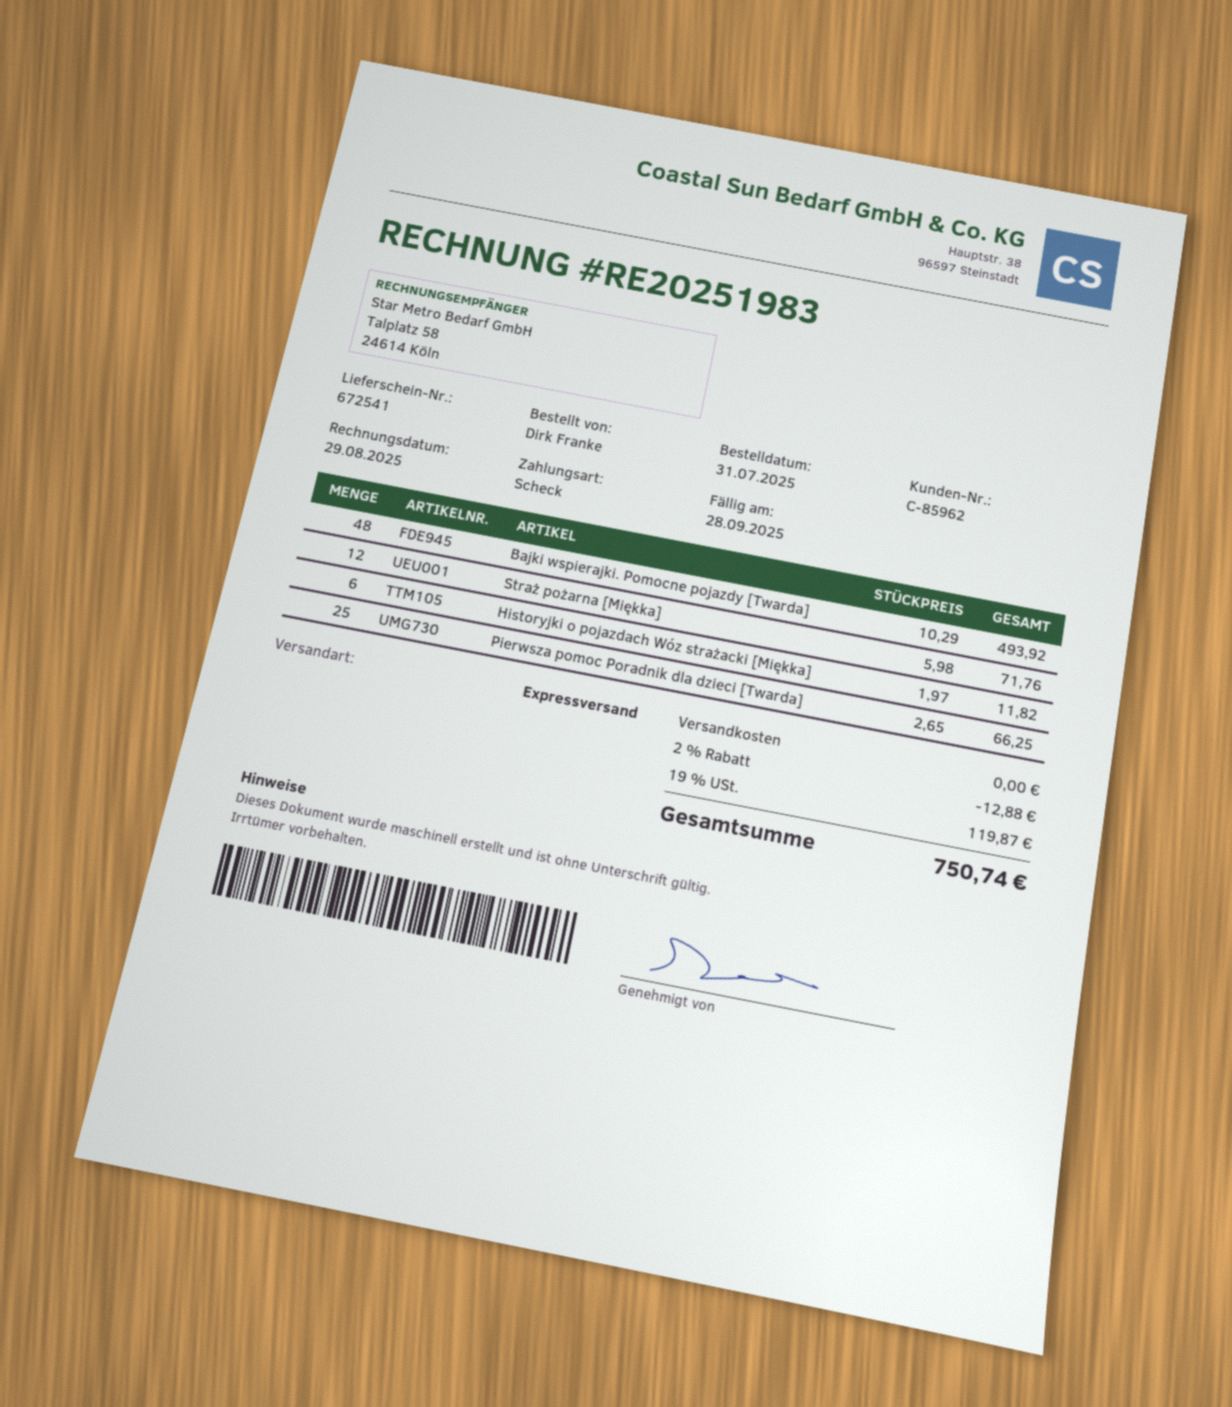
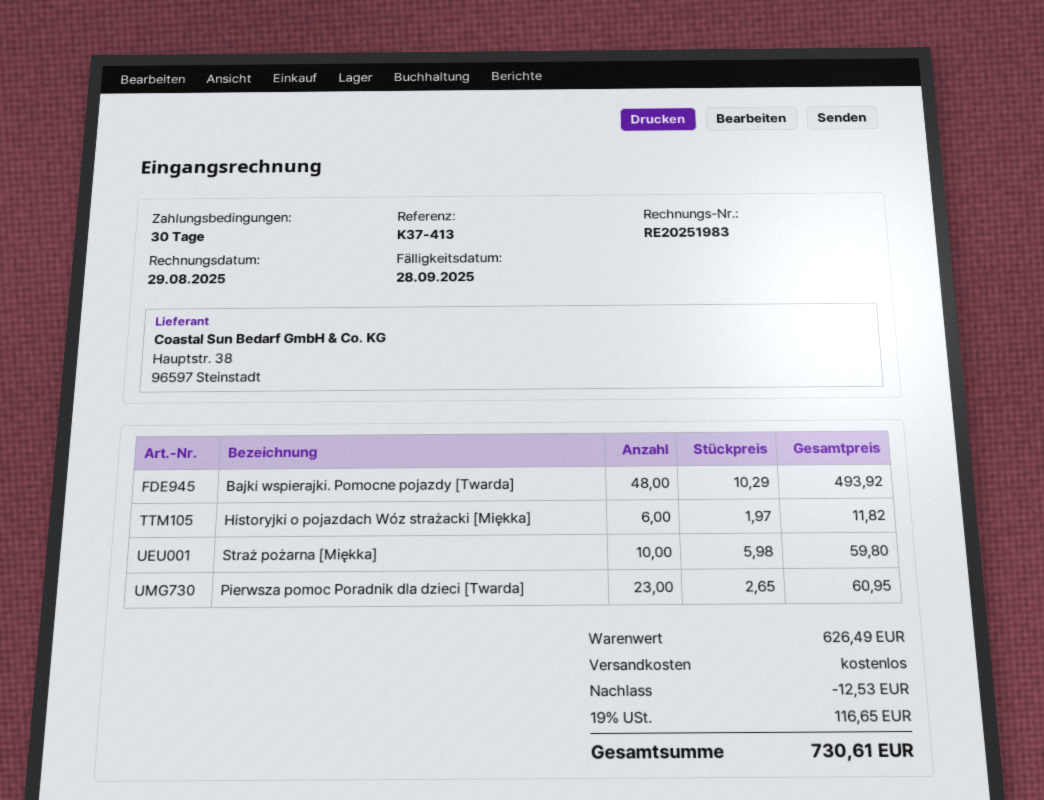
Straż pożarna [Miękka]: 12 x 5.98 = 71.76 -> 10 x 5.98 = 59.80
Pierwsza pomoc Poradnik dla dzieci [Twarda]: 25 x 2.65 = 66.25 -> 23 x 2.65 = 60.95
discount: 12.88 -> 12.53
tax: 19% = 119.87 -> 19% = 116.65
total: 750.74 -> 730.61

